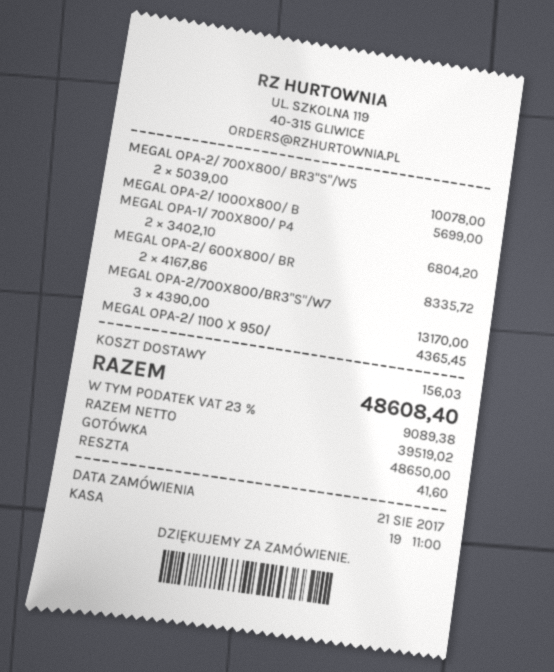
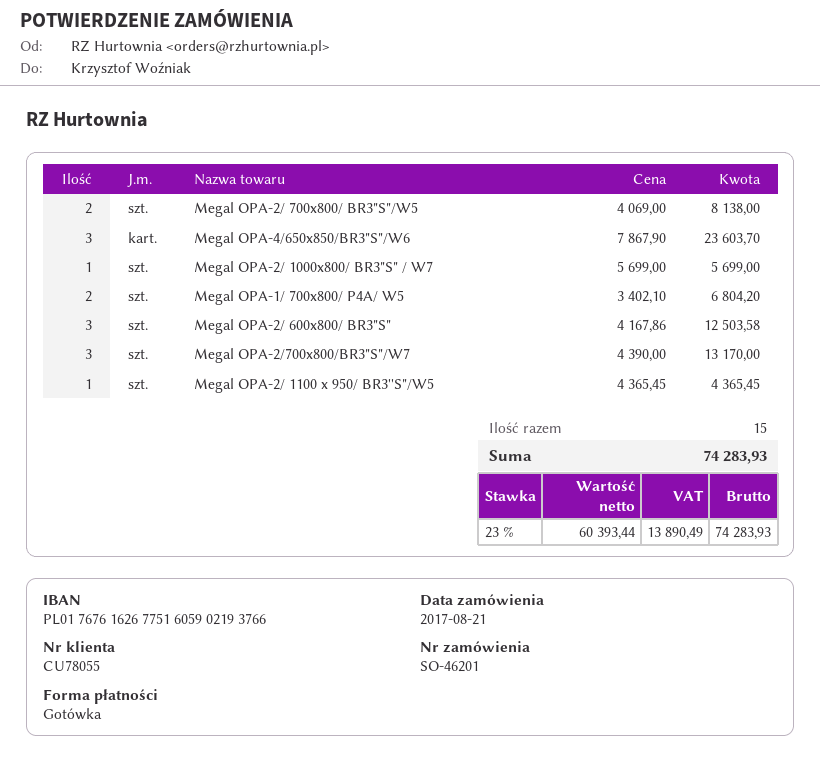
MEGAL OPA-2/ 700X800/ BR3"S"/W5: 2 x 5039.00 = 10078.00 -> 2 x 4069.00 = 8138.00
MEGAL OPA-2/ 600X800/ BR: 2 x 4167.86 = 8335.72 -> 3 x 4167.86 = 12503.58
Megal OPA-4/650x850/BR3"S"/W6: none -> 3 x 7867.90 = 23603.70
shipping: 156.03 -> none
net: 39519.02 -> 60393.44
tax: 23% = 9089.38 -> 23% = 13890.49
total: 48608.40 -> 74283.93

